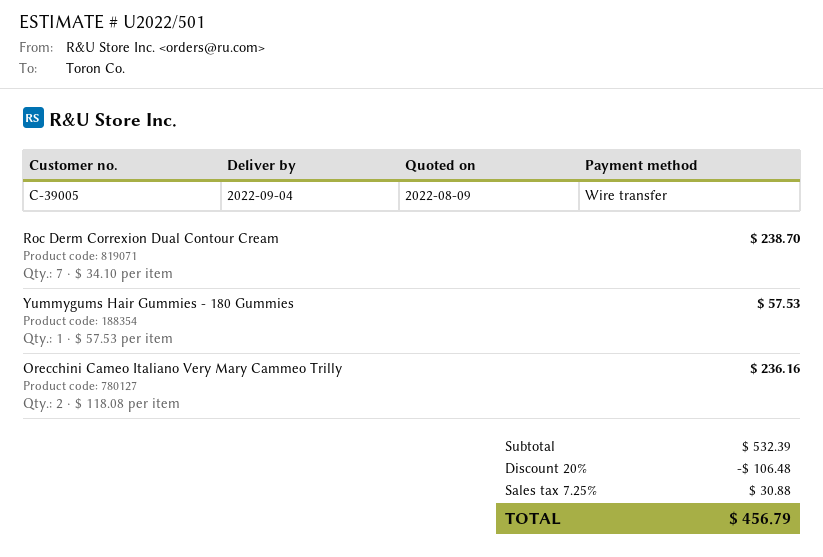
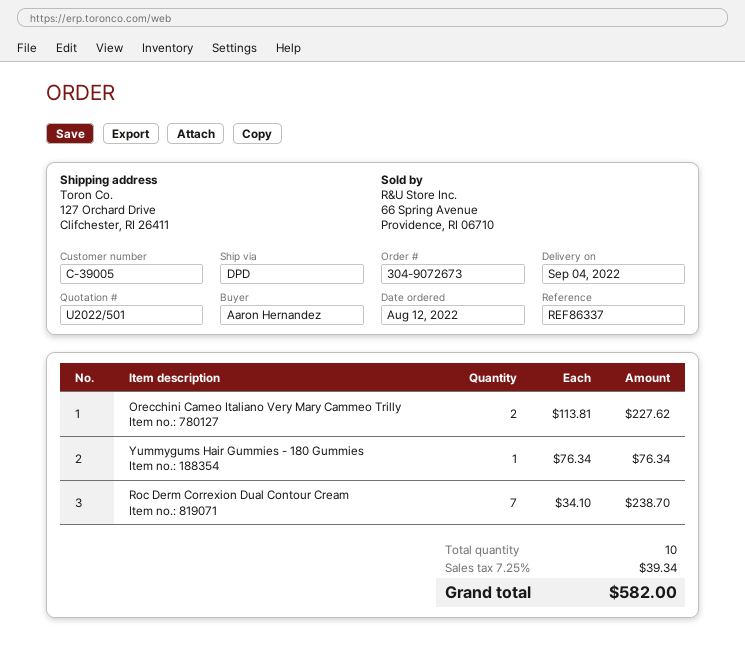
Yummygums Hair Gummies - 180 Gummies: 1 x 57.53 = 57.53 -> 1 x 76.34 = 76.34
Orecchini Cameo Italiano Very Mary Cammeo Trilly: 2 x 118.08 = 236.16 -> 2 x 113.81 = 227.62
discount: 20% = 106.48 -> none
tax: 7.25% = 30.88 -> 7.25% = 39.34
total: 456.79 -> 582.00

